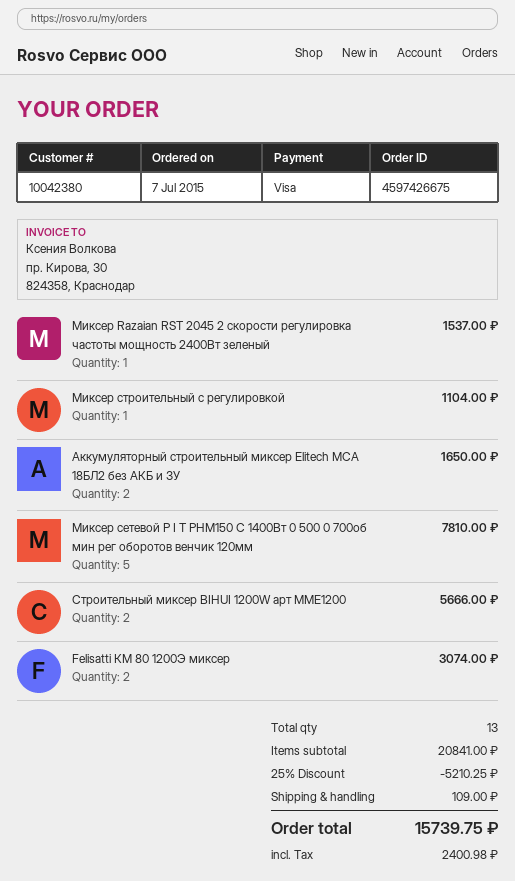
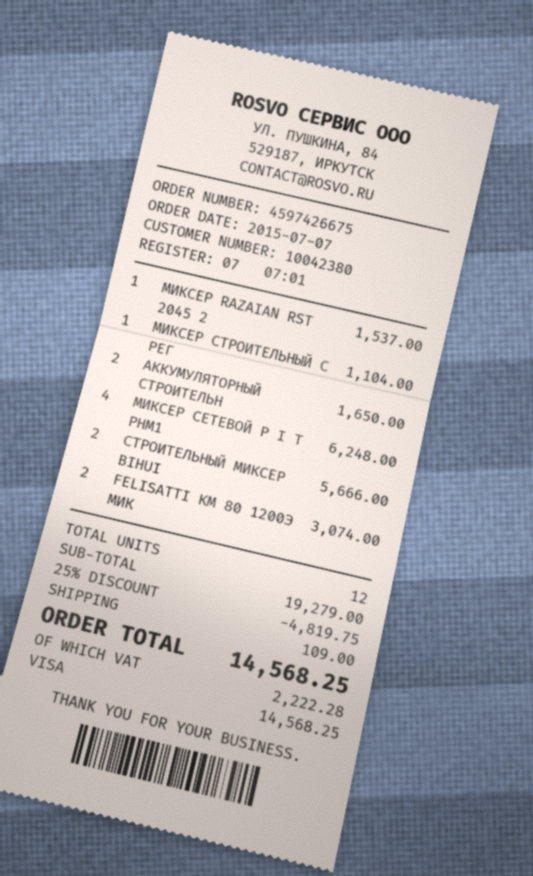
Миксер сетевой P I T PHM150 C 1400Вт 0 500 0 700об мин рег оборотов венчик 120мм: 5 for 7810.00 -> 4 for 6248.00
total quantity: 13 -> 12
subtotal: 20841.00 -> 19279.00
discount: 25% = 5210.25 -> 25% = 4819.75
tax: 2400.98 -> 2222.28
total: 15739.75 -> 14568.25

